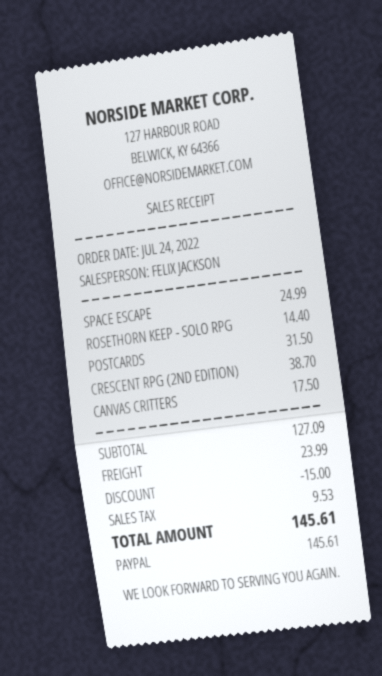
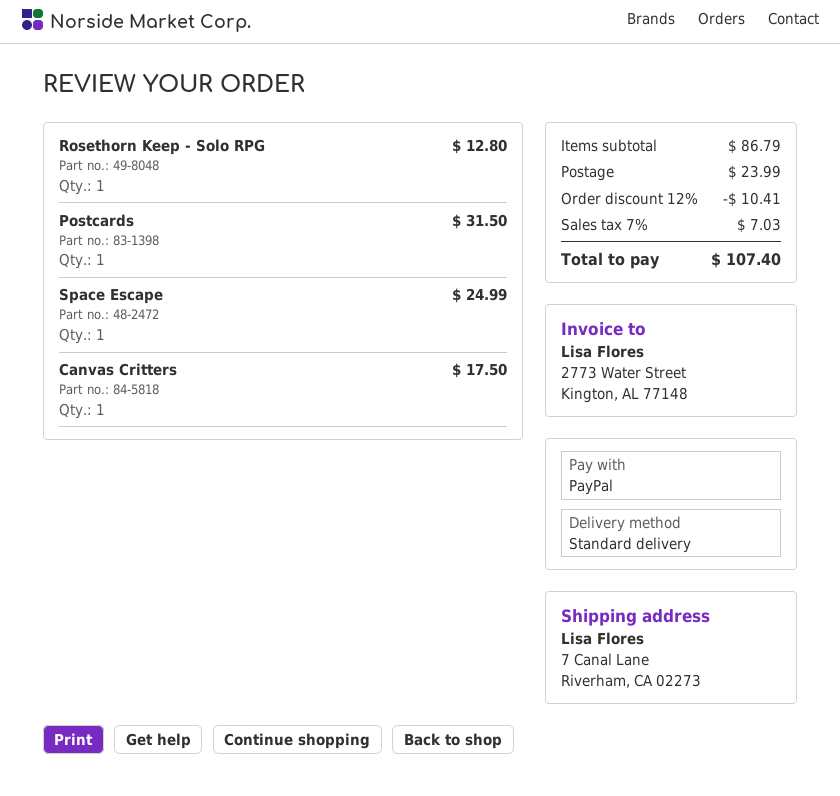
ROSETHORN KEEP - SOLO RPG: 1 for 14.40 -> 1 for 12.80
CRESCENT RPG (2ND EDITION): 1 for 38.70 -> none
subtotal: 127.09 -> 86.79
discount: 15.00 -> 10.41
tax: 9.53 -> 7.03
total: 145.61 -> 107.40

